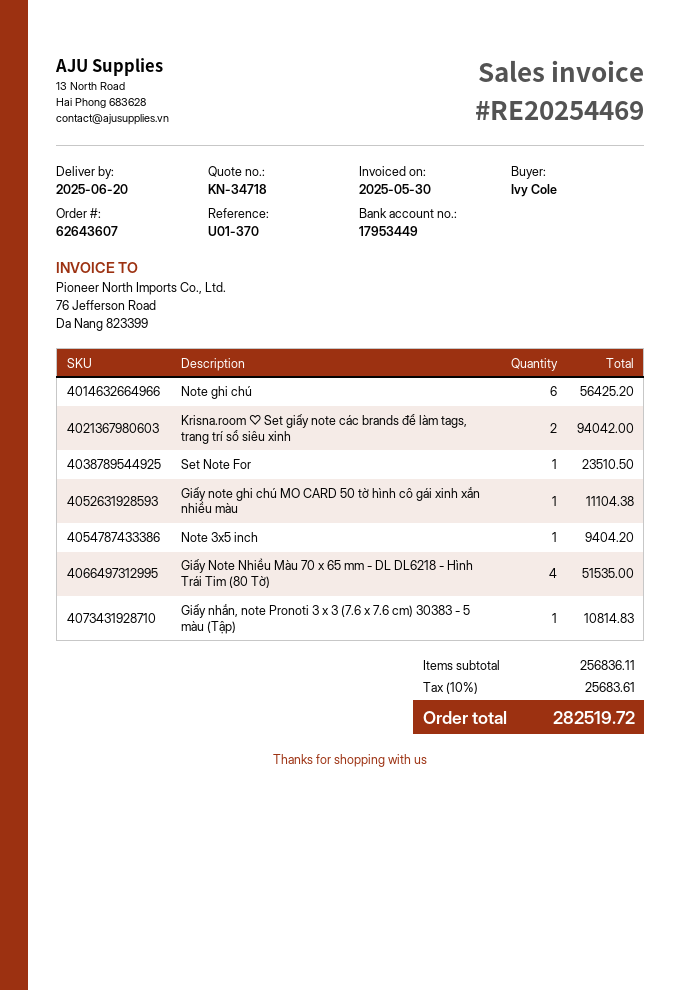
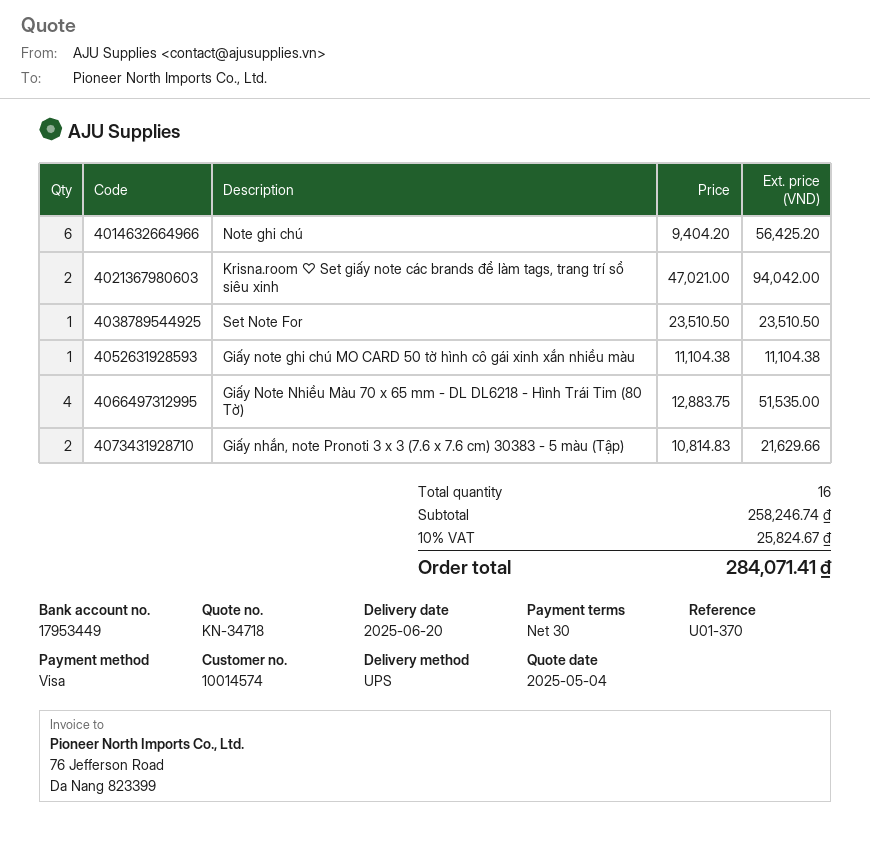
Note 3x5 inch: 1 for 9404.20 -> none
Giấy nhắn, note Pronoti 3 x 3 (7.6 x 7.6 cm) 30383 - 5 màu (Tập): 1 for 10814.83 -> 2 for 21629.66
subtotal: 256836.11 -> 258246.74
tax: 10% = 25683.61 -> 10% = 25824.67
total: 282519.72 -> 284071.41

